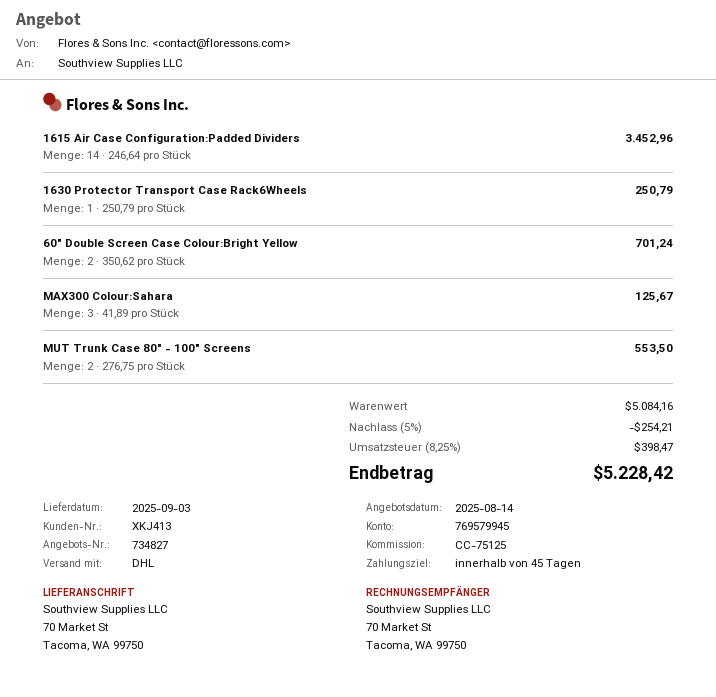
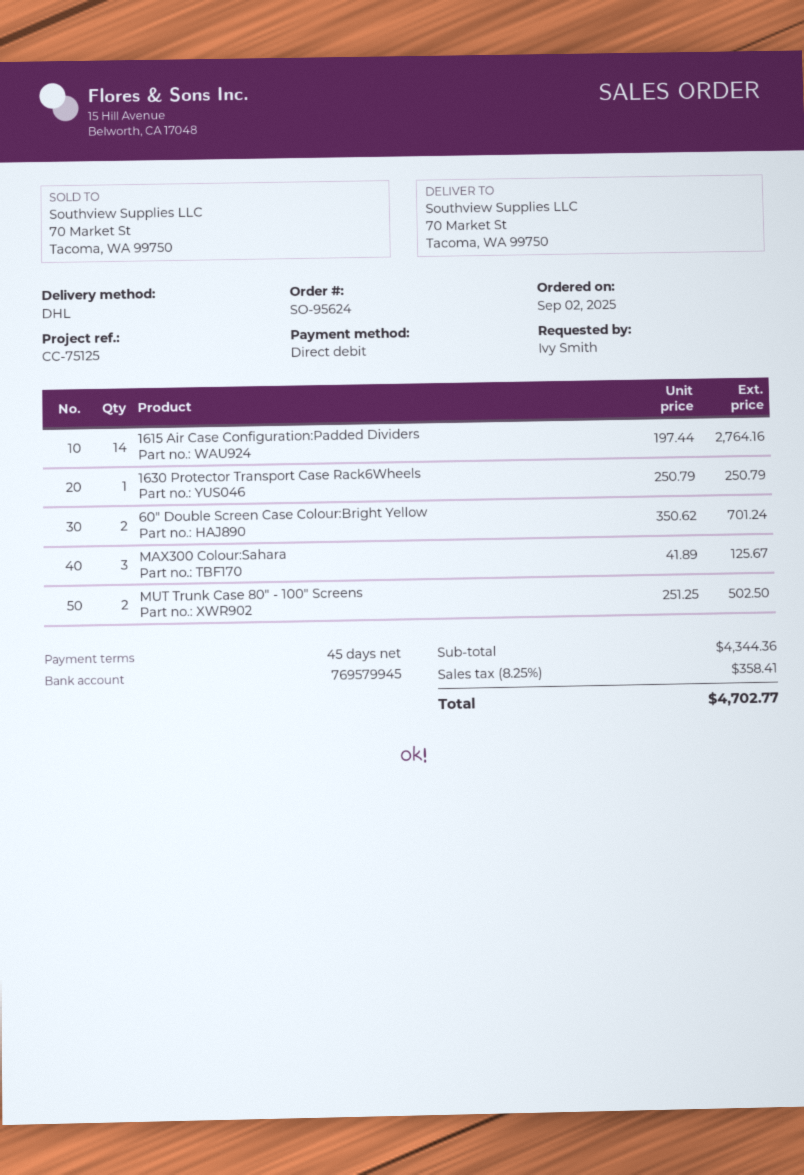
1615 Air Case Configuration:Padded Dividers: 14 x 246.64 = 3452.96 -> 14 x 197.44 = 2764.16
MUT Trunk Case 80" - 100" Screens: 2 x 276.75 = 553.50 -> 2 x 251.25 = 502.50
subtotal: 5084.16 -> 4344.36
discount: 5% = 254.21 -> none
tax: 8.25% = 398.47 -> 8.25% = 358.41
total: 5228.42 -> 4702.77

